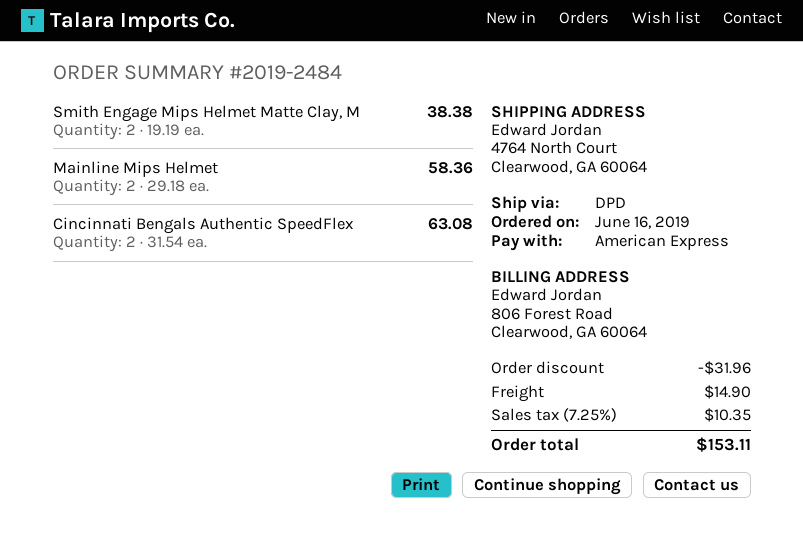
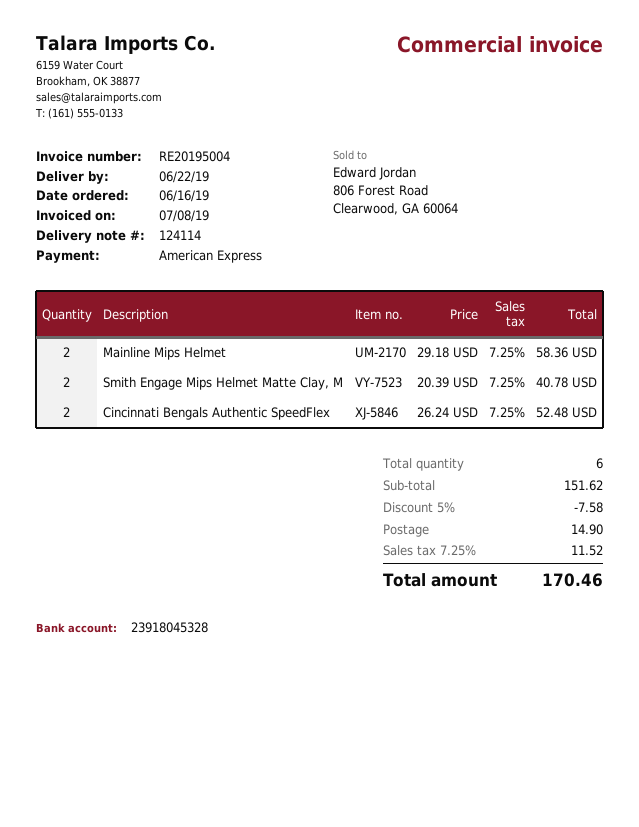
Smith Engage Mips Helmet Matte Clay, M: 2 x 19.19 = 38.38 -> 2 x 20.39 = 40.78
Cincinnati Bengals Authentic SpeedFlex: 2 x 31.54 = 63.08 -> 2 x 26.24 = 52.48
discount: 31.96 -> 7.58
tax: 7.25% = 10.35 -> 7.25% = 11.52
total: 153.11 -> 170.46

